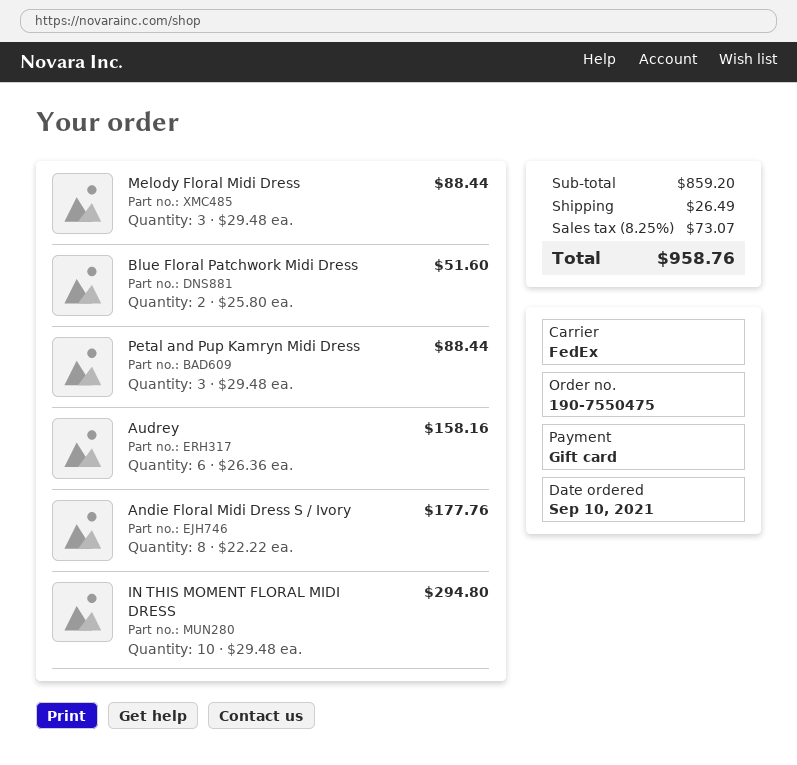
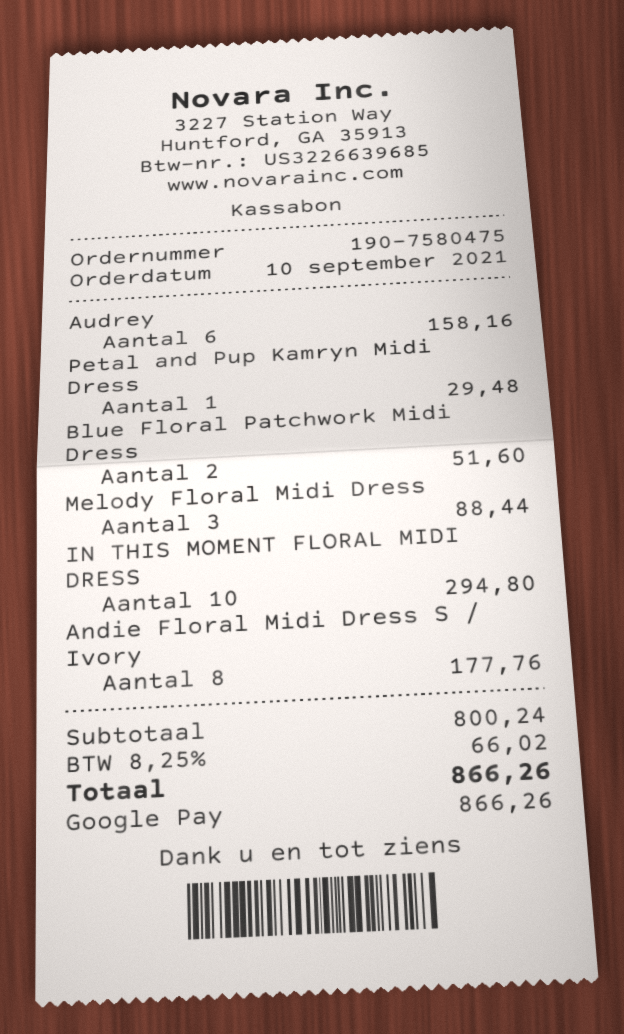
order number: 190-7550475 -> 190-7580475
payment method: gift card -> Google Pay
Petal and Pup Kamryn Midi Dress: 3 for 88.44 -> 1 for 29.48
subtotal: 859.20 -> 800.24
shipping: 26.49 -> none
tax: 8.25% = 73.07 -> 8.25% = 66.02
total: 958.76 -> 866.26

